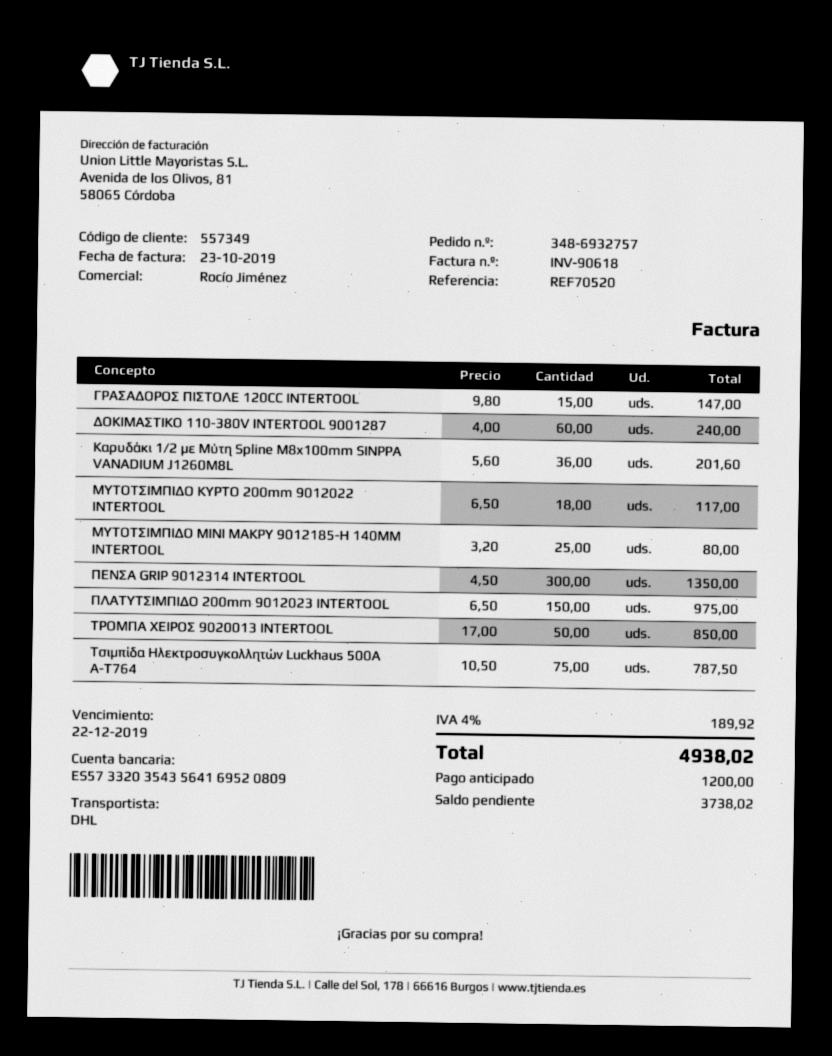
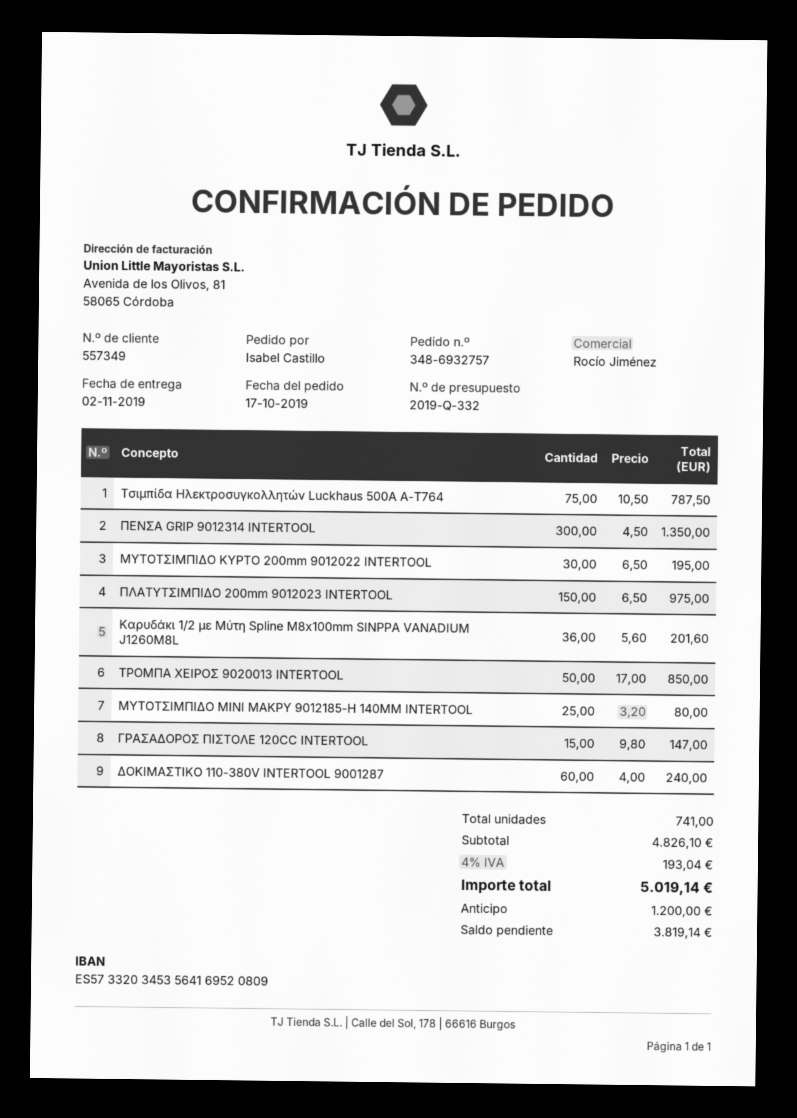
bank account: ES5733203543564169520809 -> ES5733203453564169520809
ΜΥΤΟΤΣΙΜΠΙΔΟ ΚΥΡΤΟ 200mm 9012022 INTERTOOL: 18 x 6.50 = 117.00 -> 30 x 6.50 = 195.00
tax: 4% = 189.92 -> 4% = 193.04
total: 4938.02 -> 5019.14
balance: 3738.02 -> 3819.14

